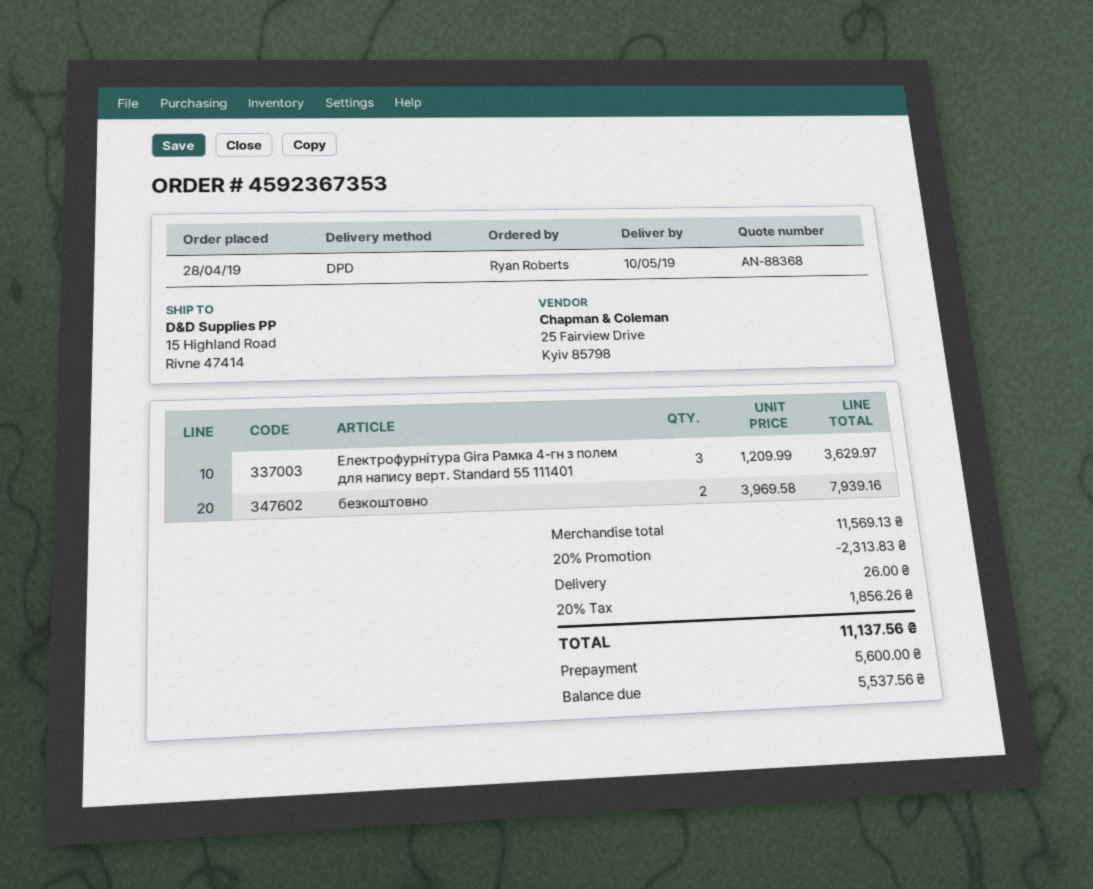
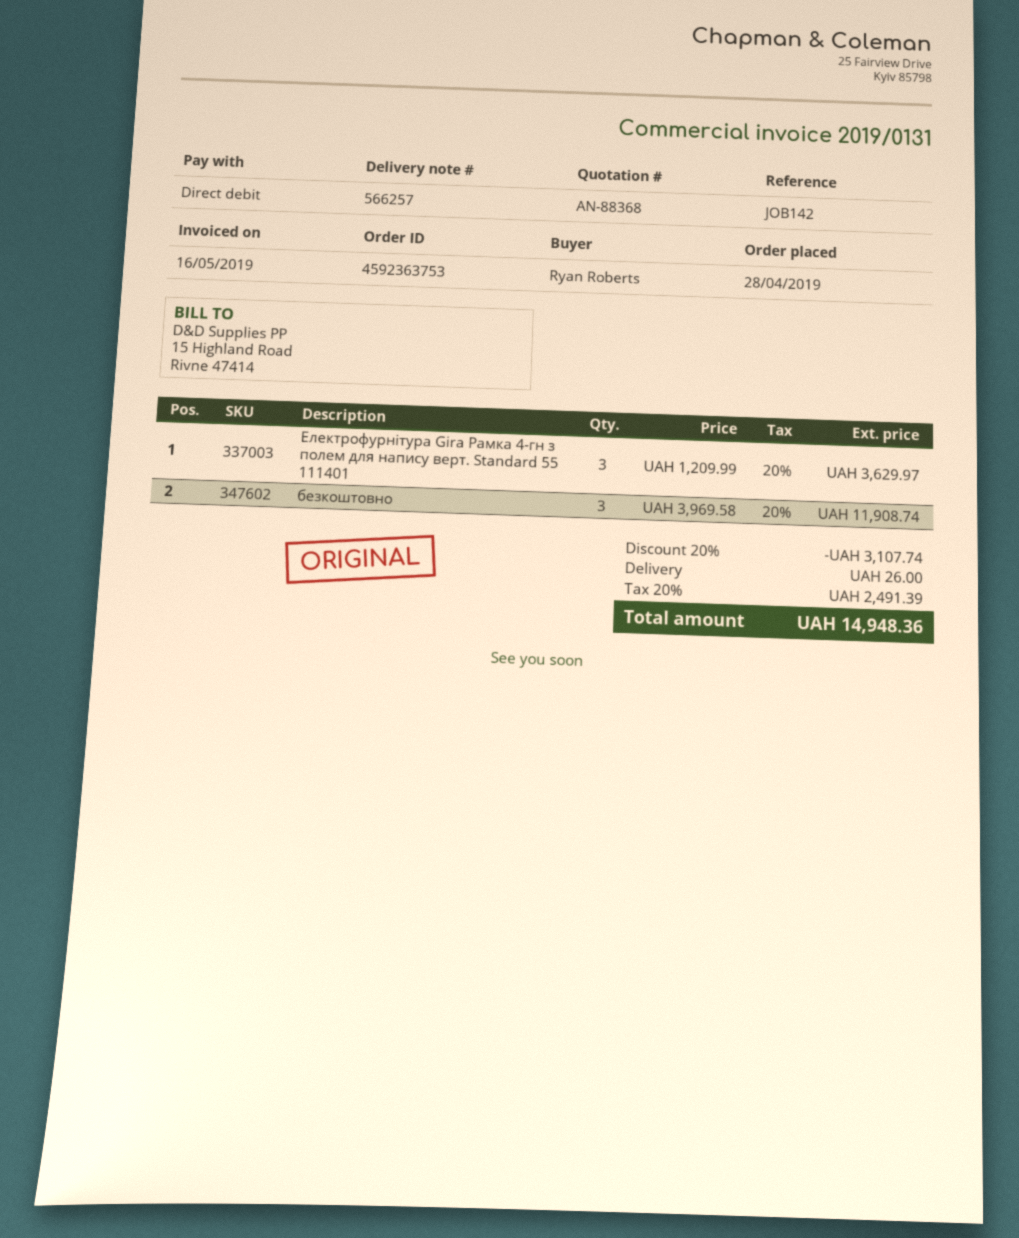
order number: 4592367353 -> 4592363753
безкоштовно: 2 x 3969.58 = 7939.16 -> 3 x 3969.58 = 11908.74
discount: 20% = 2313.83 -> 20% = 3107.74
tax: 20% = 1856.26 -> 20% = 2491.39
total: 11137.56 -> 14948.36

